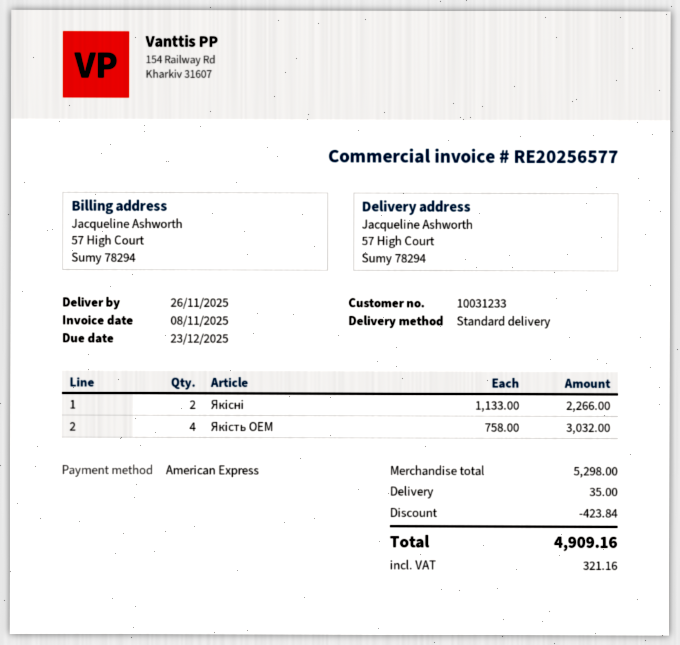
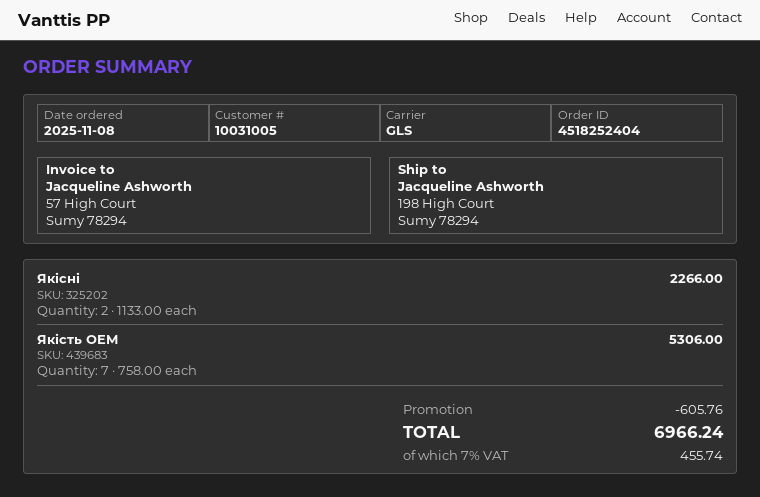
customer number: 10031233 -> 10031005
shipping method: standard -> GLS
ship to: 57 High Court, Sumy 78294 -> 198 High Court, Sumy 78294
Якість OEM: 4 x 758.00 = 3032.00 -> 7 x 758.00 = 5306.00
discount: 423.84 -> 605.76
shipping: 35.00 -> none
tax: 321.16 -> 455.74
total: 4909.16 -> 6966.24

